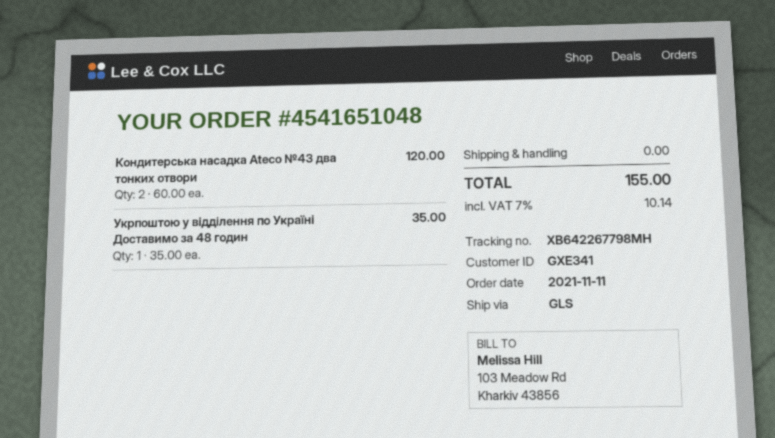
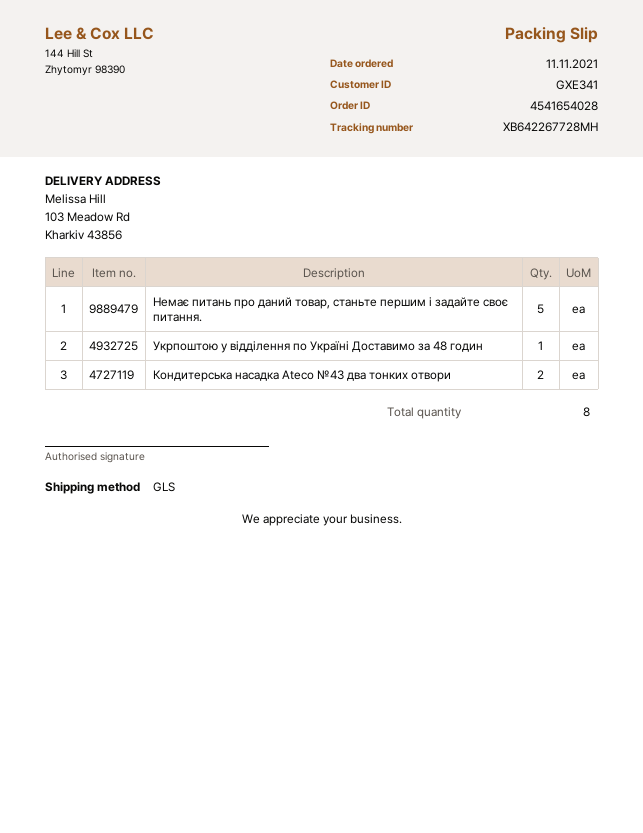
order number: 4541651048 -> 4541654028
tracking number: XB642267798MH -> XB642267728MH
Немає питань про даний товар, станьте першим і задайте своє питання.: none -> 5

